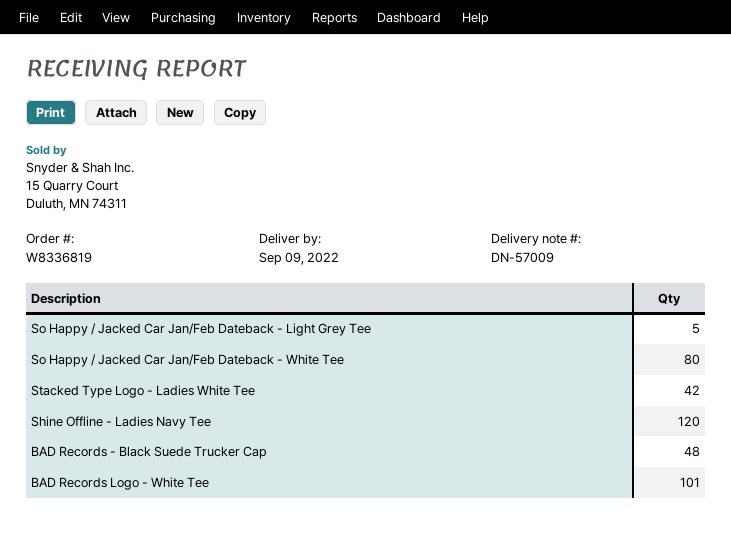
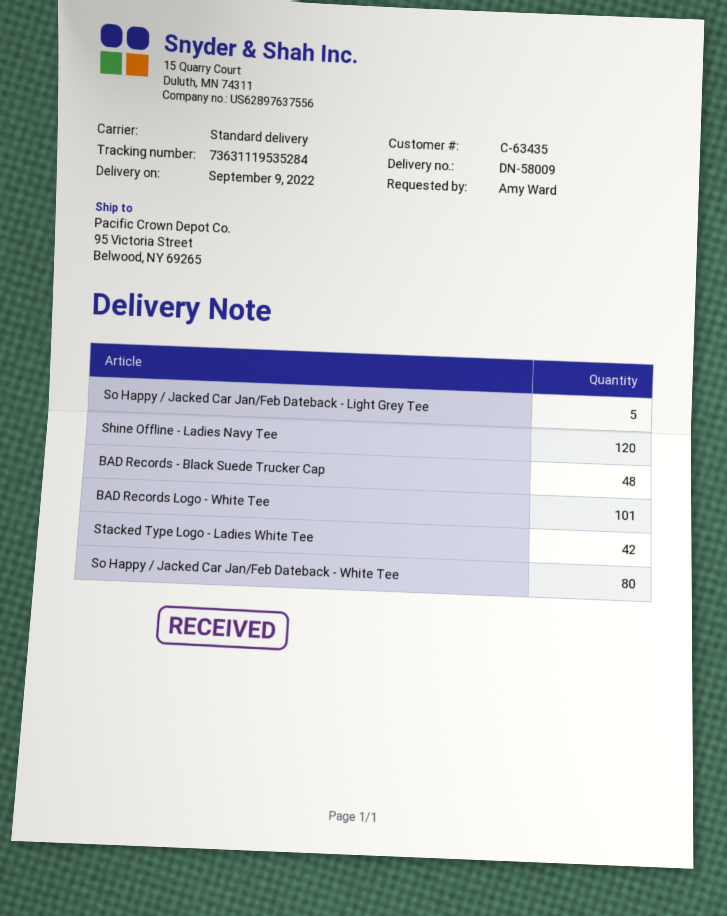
delivery note number: DN-57009 -> DN-58009

